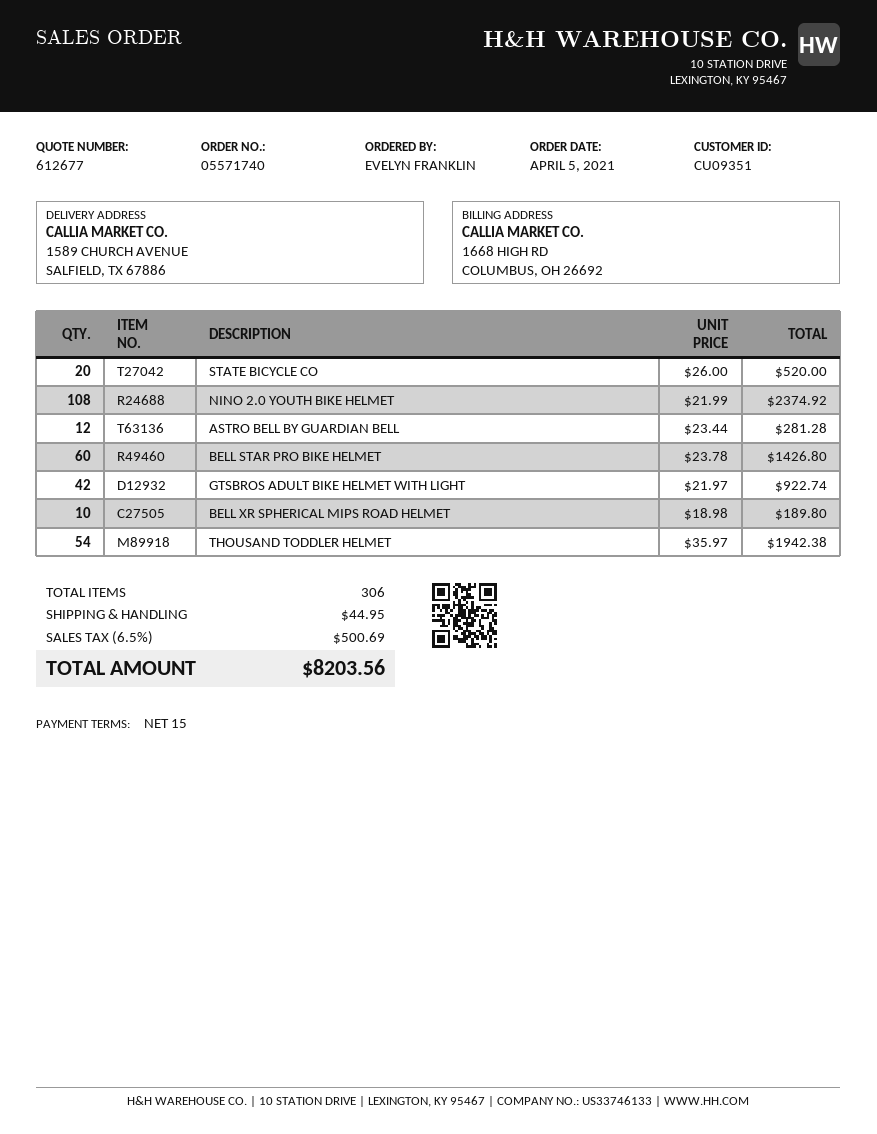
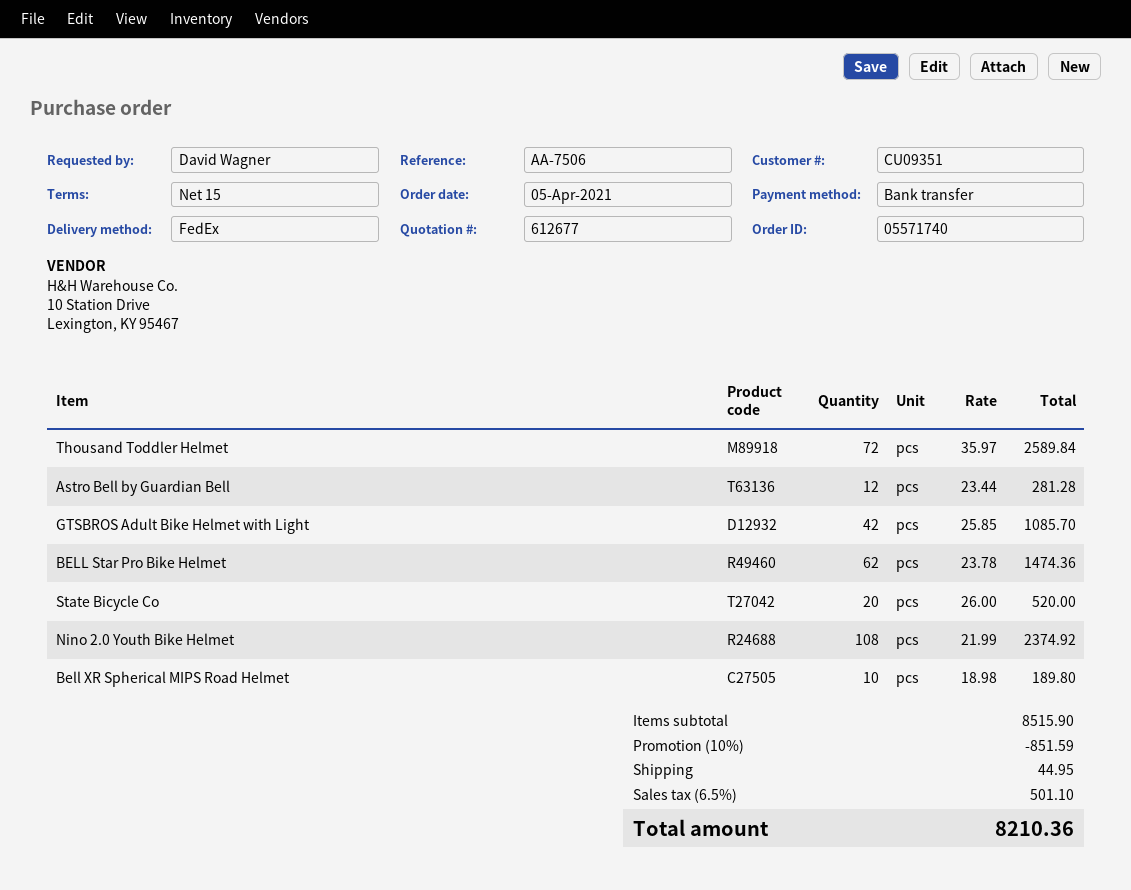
ordered by: EVELYN FRANKLIN -> David Wagner
BELL STAR PRO BIKE HELMET: 60 x 23.78 = 1426.80 -> 62 x 23.78 = 1474.36
GTSBROS ADULT BIKE HELMET WITH LIGHT: 42 x 21.97 = 922.74 -> 42 x 25.85 = 1085.70
THOUSAND TODDLER HELMET: 54 x 35.97 = 1942.38 -> 72 x 35.97 = 2589.84
discount: none -> 10% = 851.59
tax: 6.5% = 500.69 -> 6.5% = 501.10
total: 8203.56 -> 8210.36

